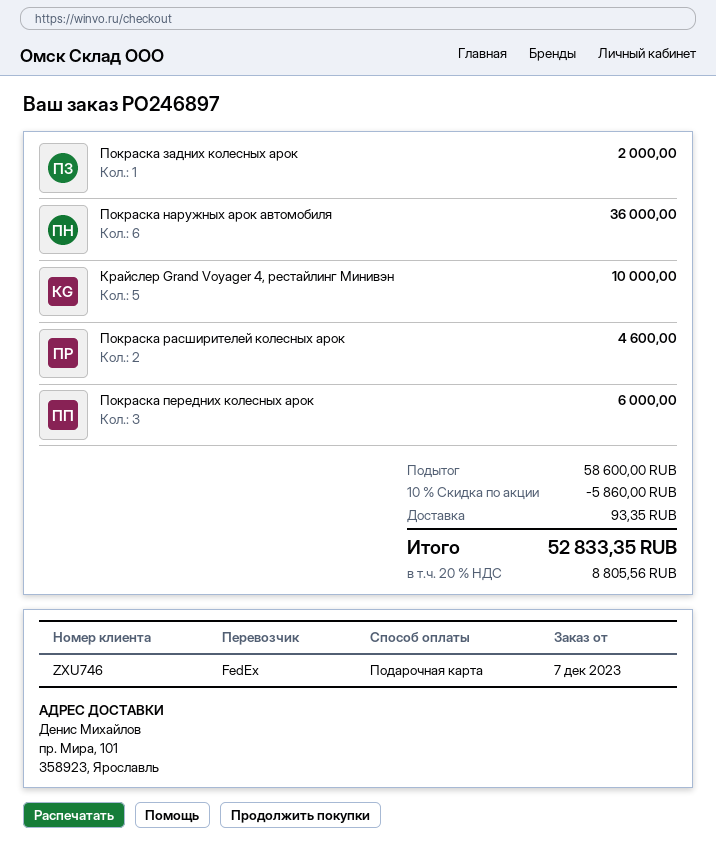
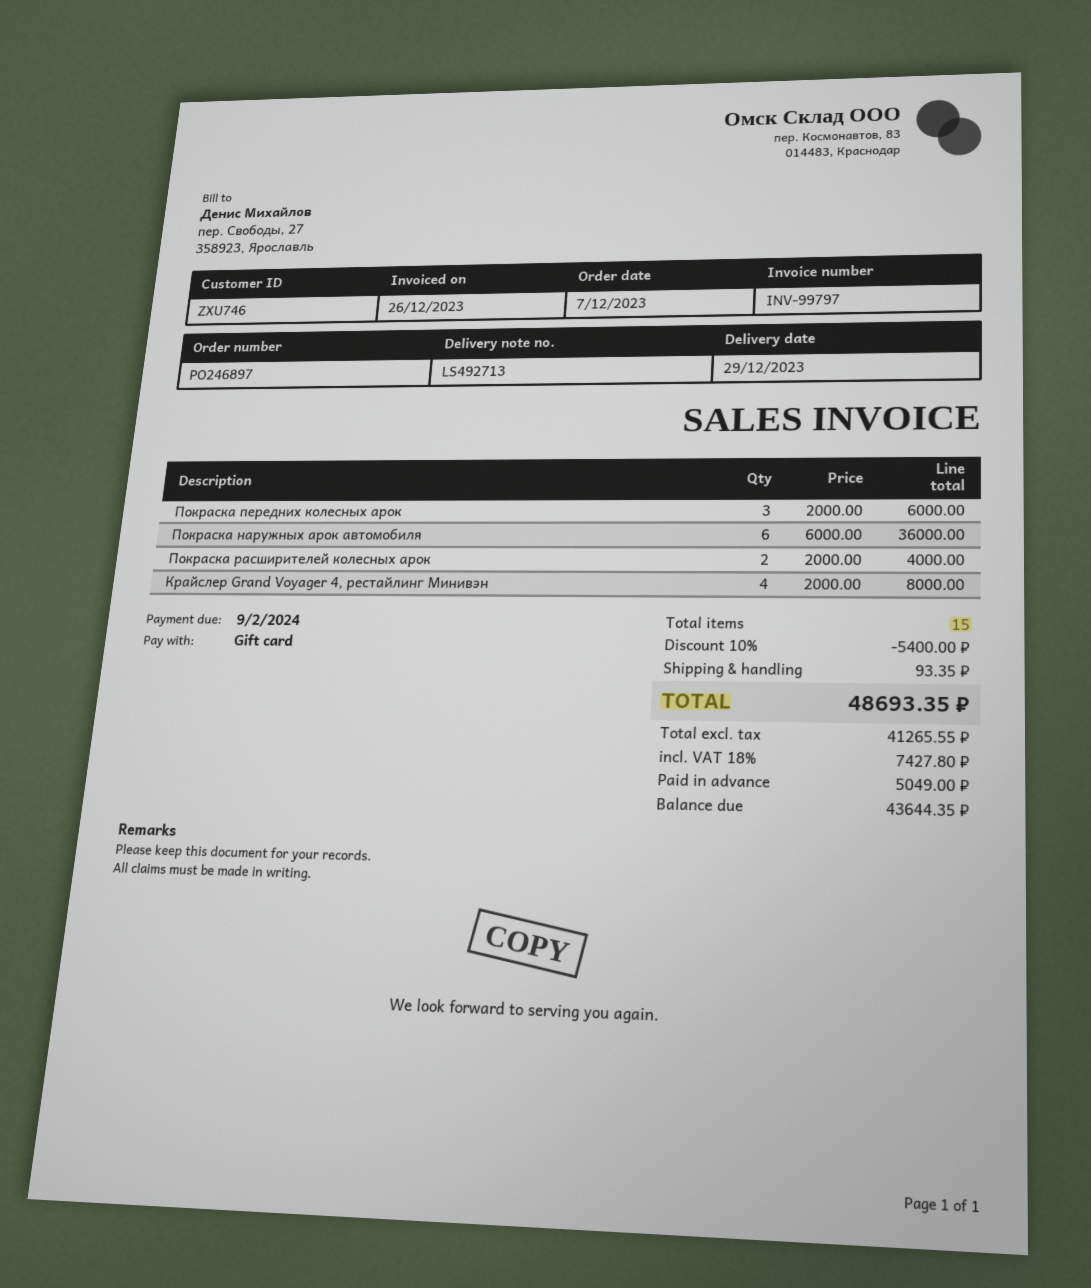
Покраска задних колесных арок: 1 for 2000.00 -> none
Крайслер Grand Voyager 4, рестайлинг Минивэн: 5 for 10000.00 -> 4 for 8000.00
Покраска расширителей колесных арок: 2 for 4600.00 -> 2 for 4000.00
discount: 10% = 5860.00 -> 10% = 5400.00
tax: 20% = 8805.56 -> 18% = 7427.80
total: 52833.35 -> 48693.35

